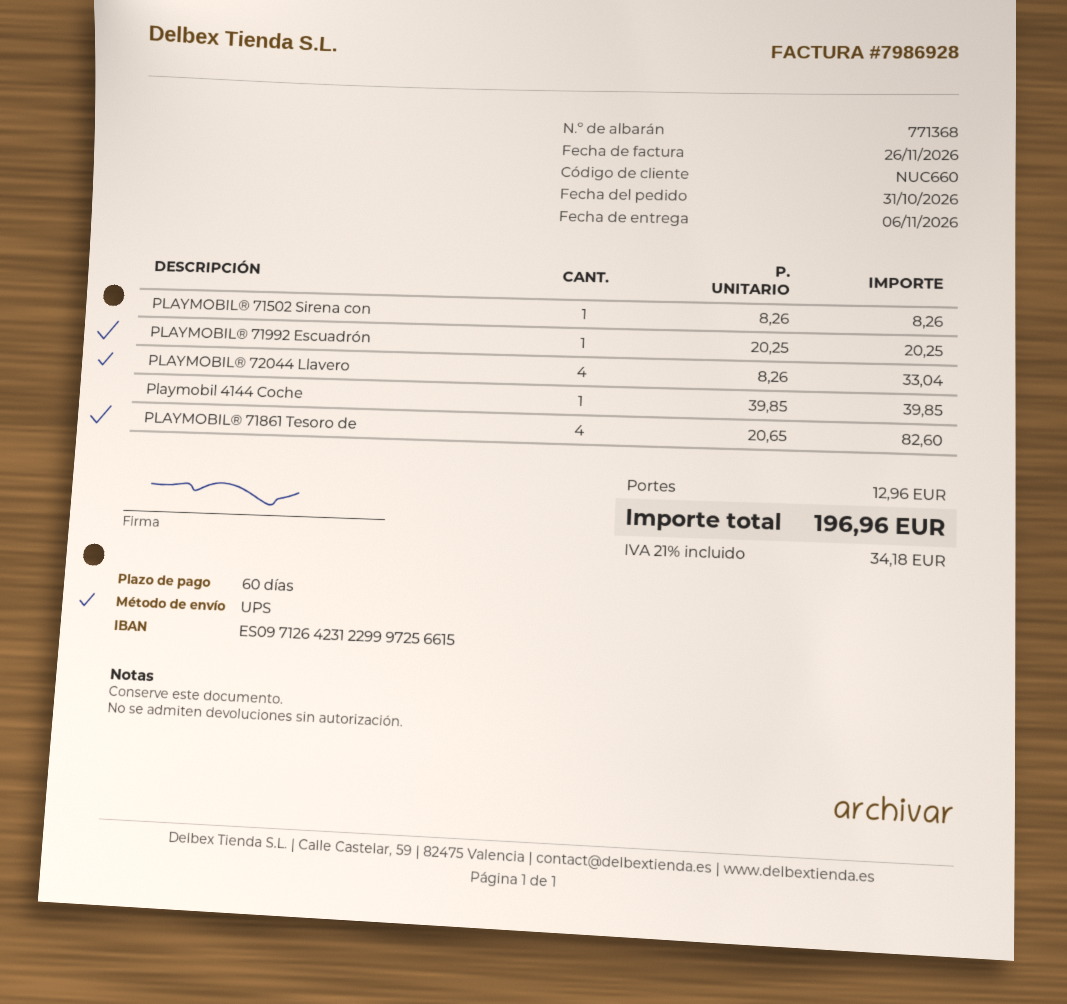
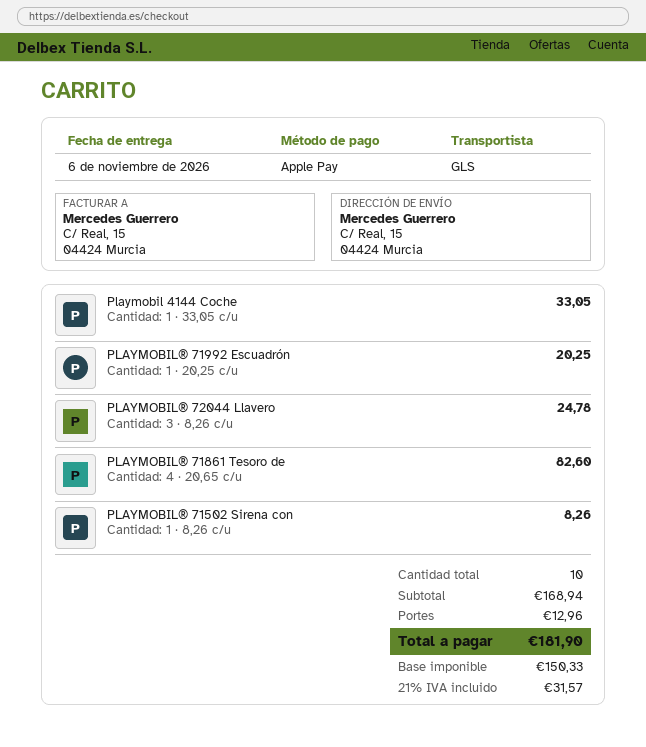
shipping method: UPS -> GLS
PLAYMOBIL® 72044 Llavero: 4 x 8.26 = 33.04 -> 3 x 8.26 = 24.78
Playmobil 4144 Coche: 1 x 39.85 = 39.85 -> 1 x 33.05 = 33.05
tax: 21% = 34.18 -> 21% = 31.57
total: 196.96 -> 181.90

